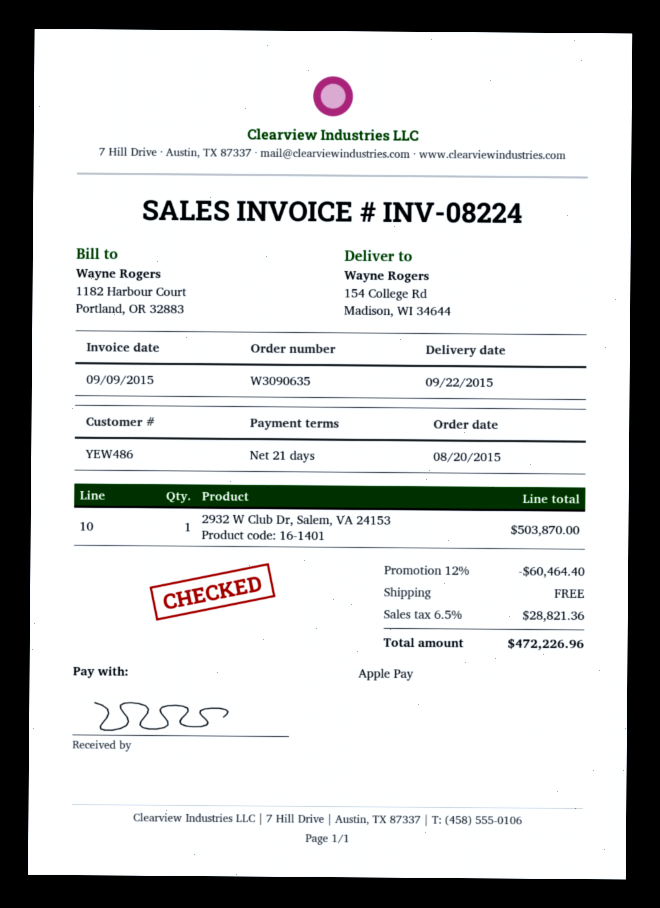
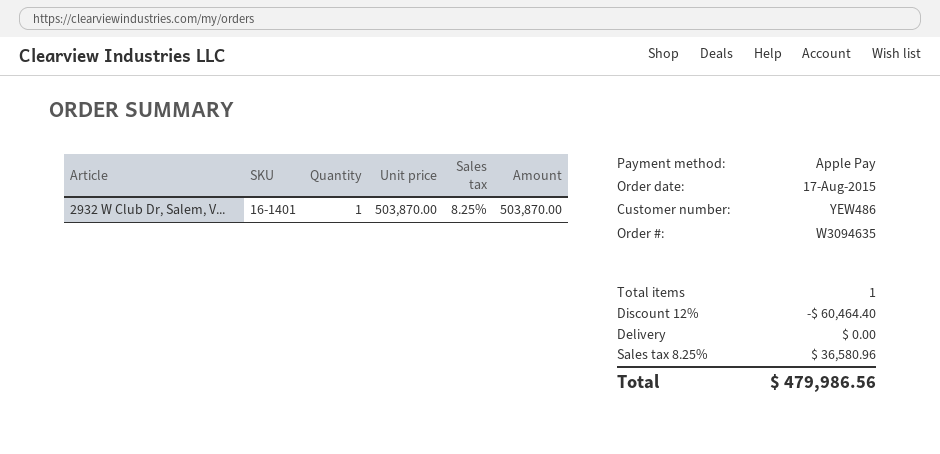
order number: W3090635 -> W3094635
order date: 2015-08-20 -> 2015-08-17
tax: 6.5% = 28821.36 -> 8.25% = 36580.96
total: 472226.96 -> 479986.56

